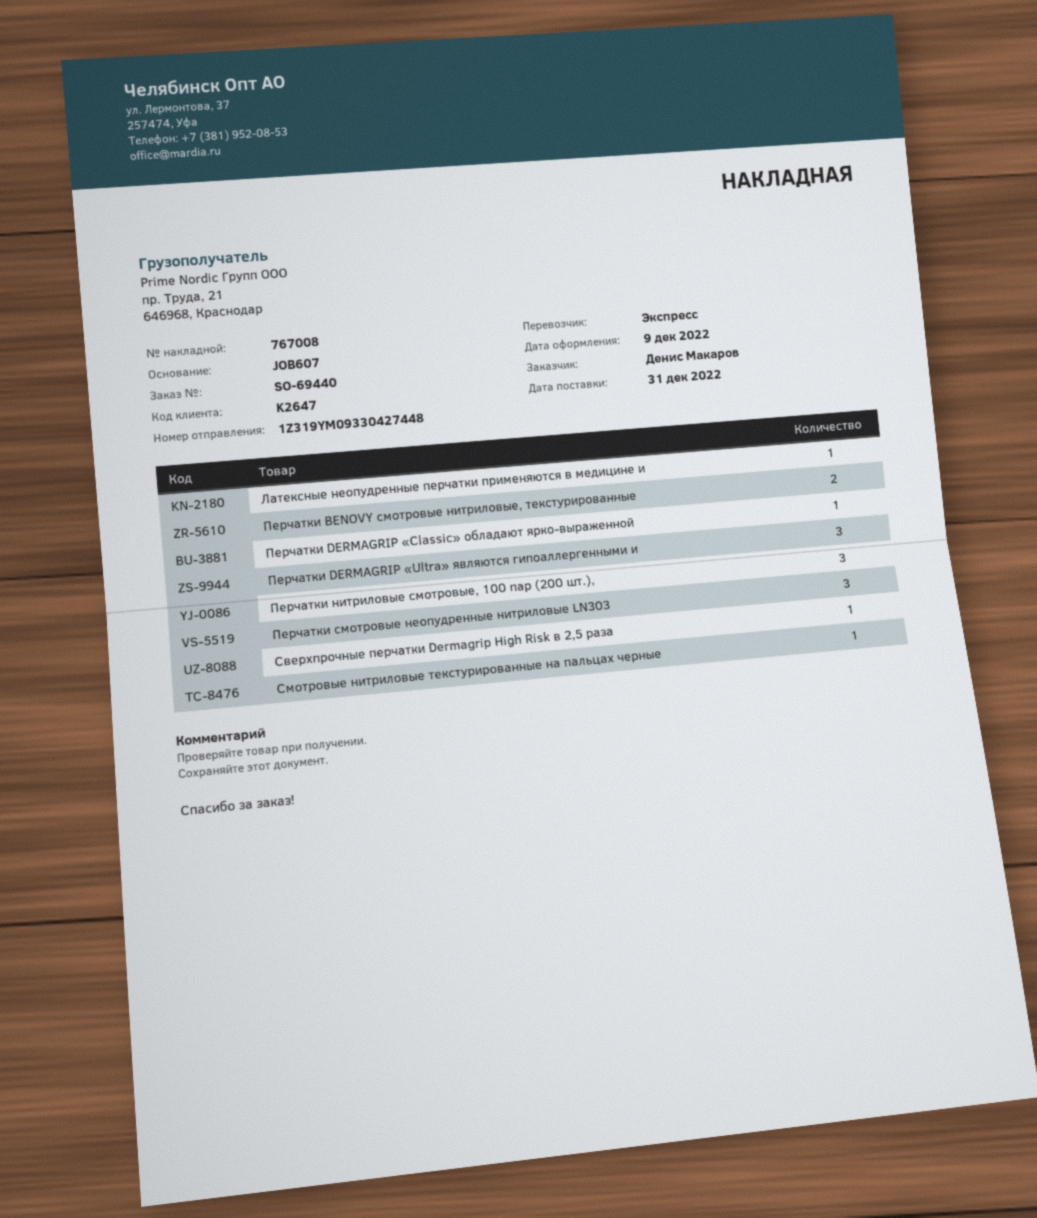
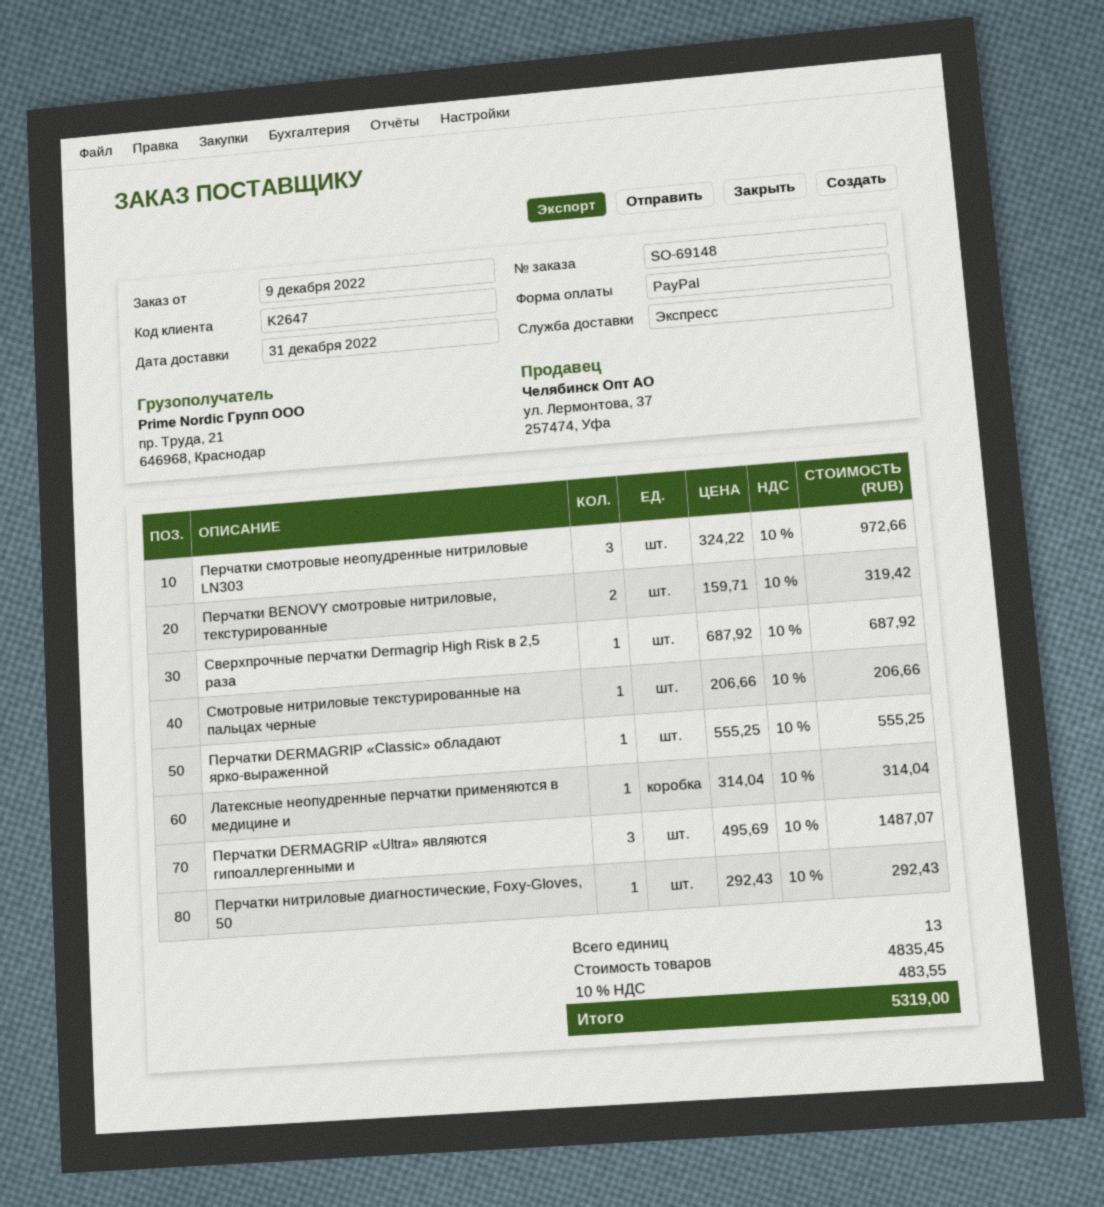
order number: SO-69440 -> SO-69148
Перчатки нитриловые смотровые, 100 пар (200 шт.),: 3 -> none
Перчатки нитриловые диагностические, Foxy-Gloves, 50: none -> 1

